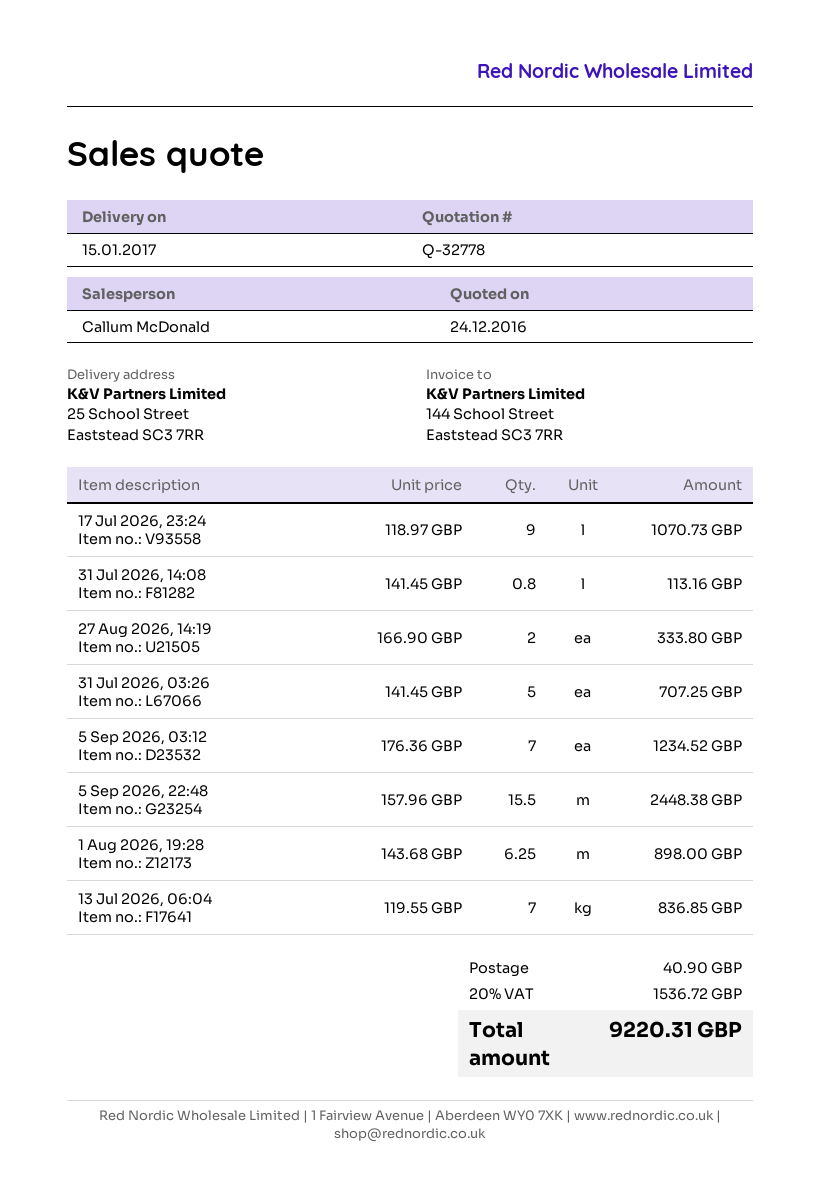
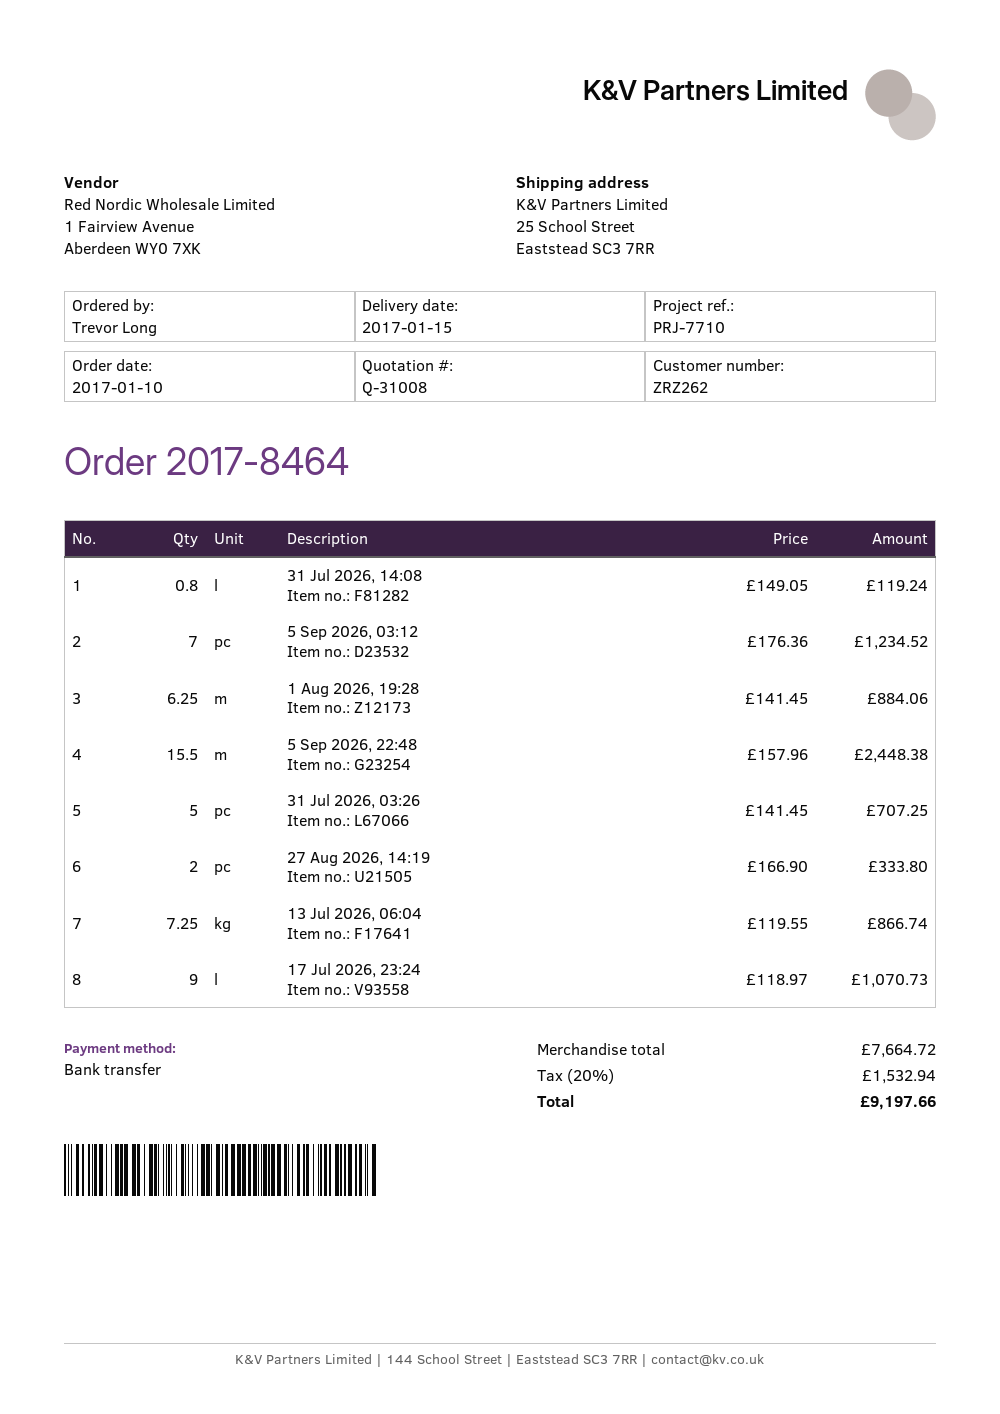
quote number: Q-32778 -> Q-31008
31 Jul 2026, 14:08: 0.8 x 141.45 = 113.16 -> 0.8 x 149.05 = 119.24
1 Aug 2026, 19:28: 6.25 x 143.68 = 898.00 -> 6.25 x 141.45 = 884.06
13 Jul 2026, 06:04: 7 x 119.55 = 836.85 -> 7.25 x 119.55 = 866.74
shipping: 40.90 -> none
tax: 20% = 1536.72 -> 20% = 1532.94
total: 9220.31 -> 9197.66

